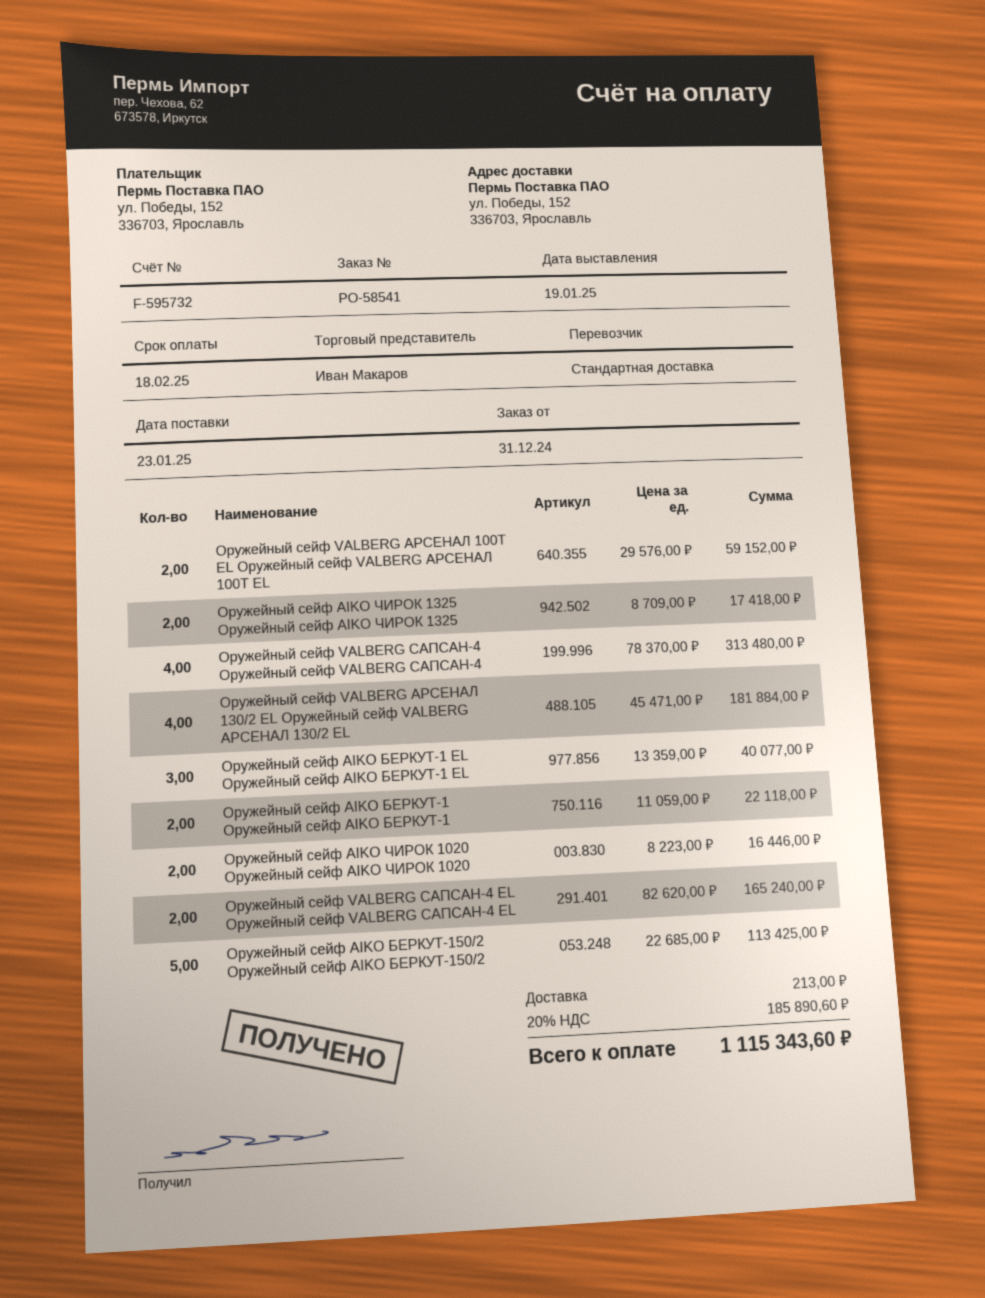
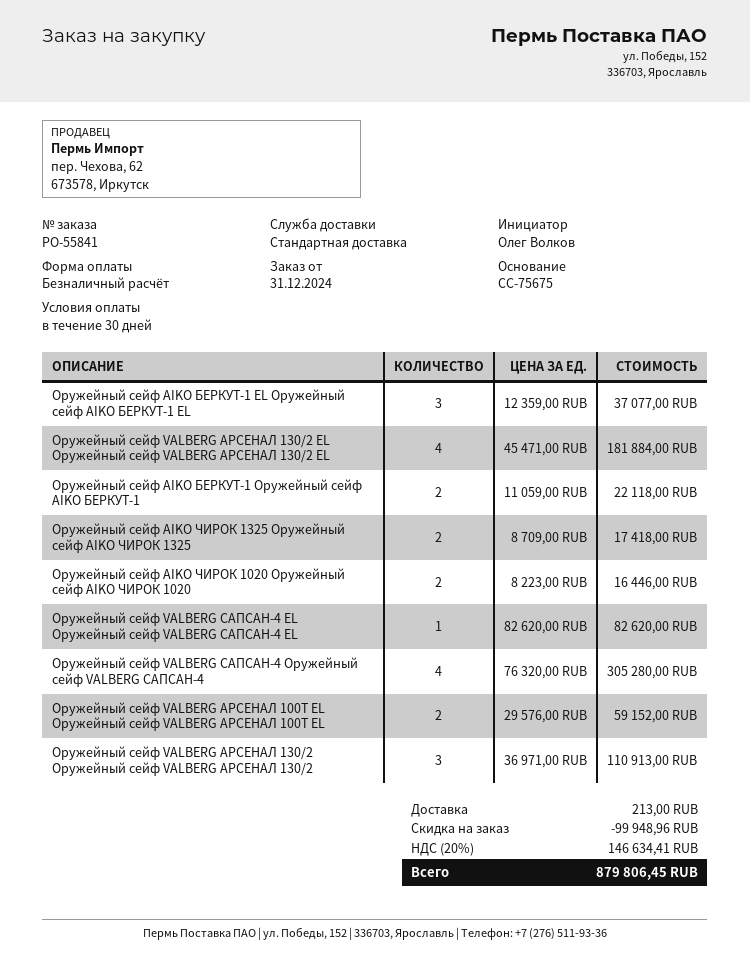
order number: PO-58541 -> PO-55841
Оружейный сейф VALBERG САПСАН-4 Оружейный сейф VALBERG САПСАН-4: 4 x 78370.00 = 313480.00 -> 4 x 76320.00 = 305280.00
Оружейный сейф AIKO БЕРКУТ-1 EL Оружейный сейф AIKO БЕРКУТ-1 EL: 3 x 13359.00 = 40077.00 -> 3 x 12359.00 = 37077.00
Оружейный сейф VALBERG САПСАН-4 EL Оружейный сейф VALBERG САПСАН-4 EL: 2 x 82620.00 = 165240.00 -> 1 x 82620.00 = 82620.00
Оружейный сейф AIKO БЕРКУТ-150/2 Оружейный сейф AIKO БЕРКУТ-150/2: 5 x 22685.00 = 113425.00 -> none
Оружейный сейф VALBERG АРСЕНАЛ 130/2 Оружейный сейф VALBERG АРСЕНАЛ 130/2: none -> 3 x 36971.00 = 110913.00
discount: none -> 99948.96
tax: 20% = 185890.60 -> 20% = 146634.41
total: 1115343.60 -> 879806.45

